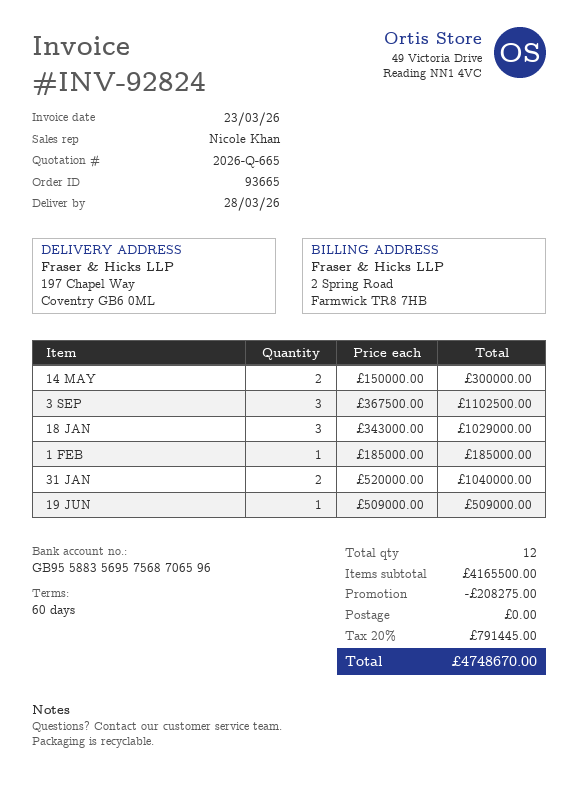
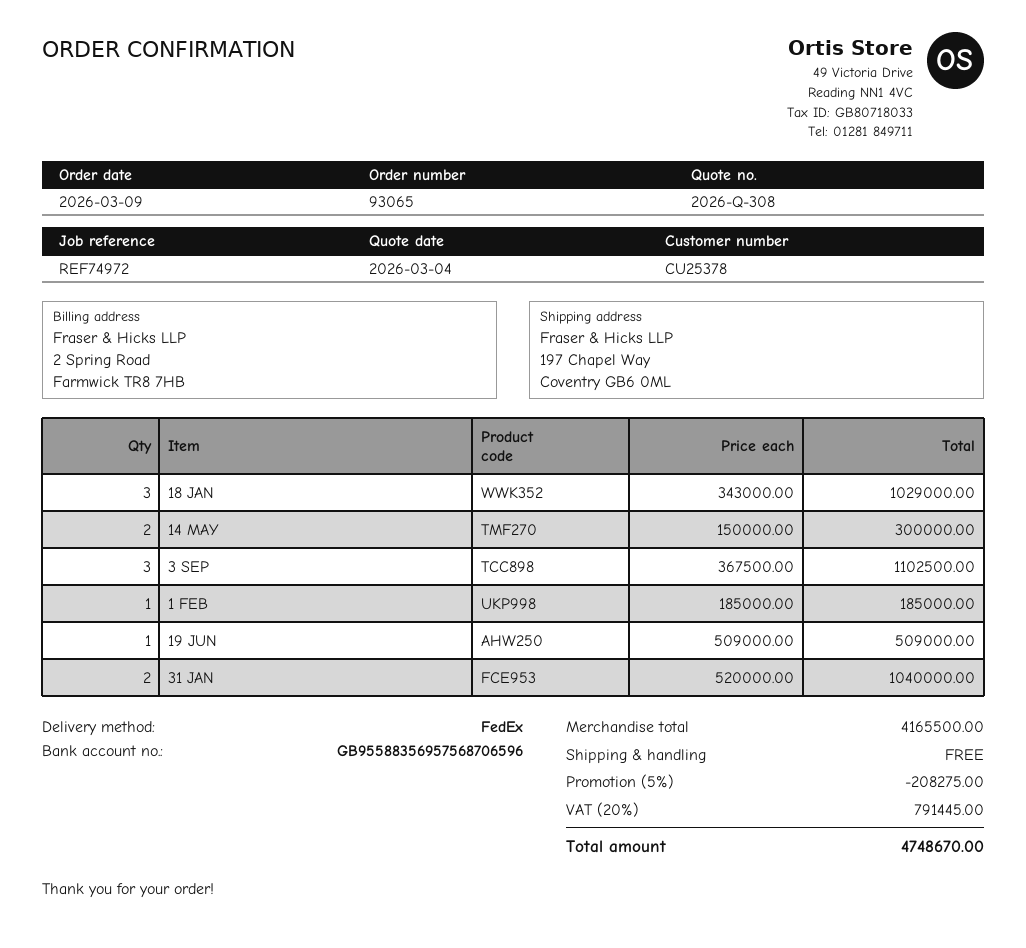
quote number: 2026-Q-665 -> 2026-Q-308
order number: 93665 -> 93065

